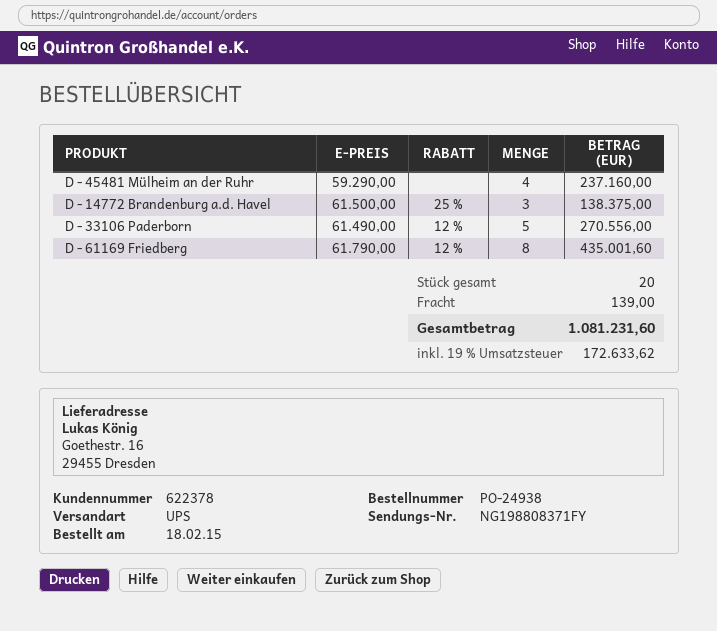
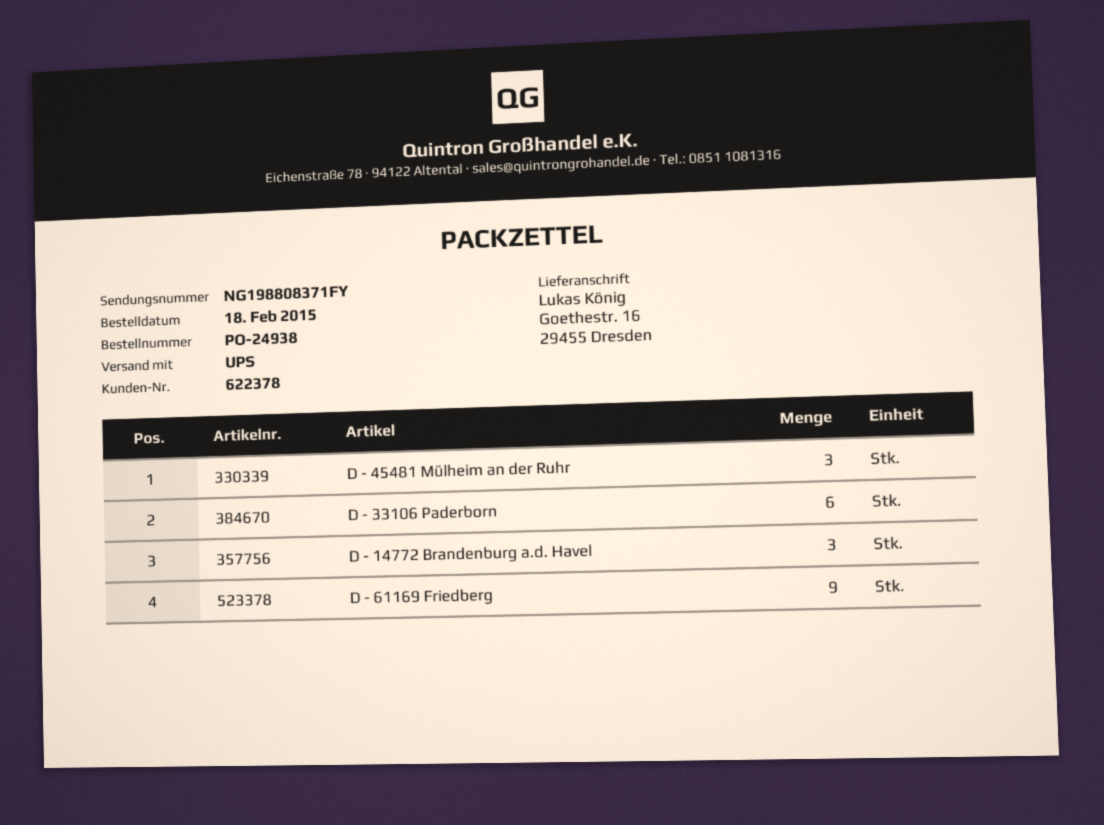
D - 45481 Mülheim an der Ruhr: 4 -> 3
D - 33106 Paderborn: 5 -> 6
D - 61169 Friedberg: 8 -> 9

